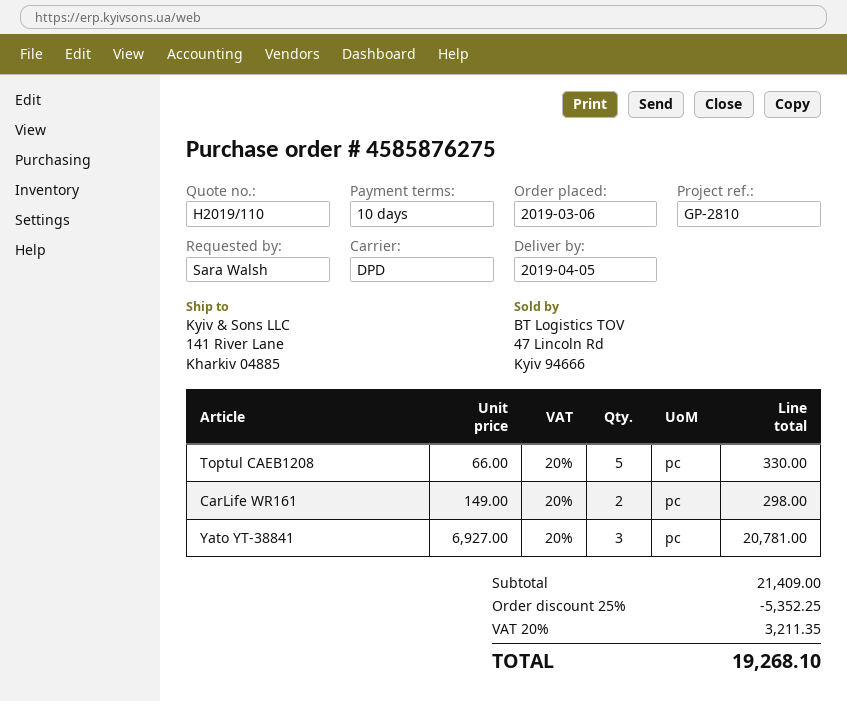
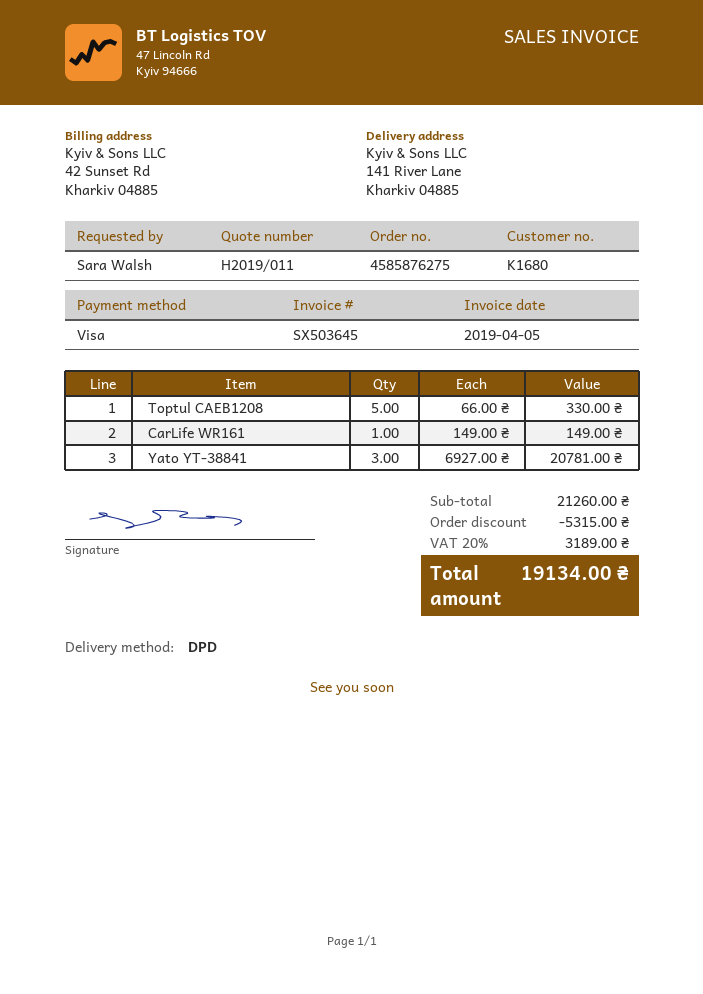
quote number: H2019/110 -> H2019/011
CarLife WR161: 2 x 149.00 = 298.00 -> 1 x 149.00 = 149.00
subtotal: 21409.00 -> 21260.00
discount: 5352.25 -> 5315.00
tax: 20% = 3211.35 -> 20% = 3189.00
total: 19268.10 -> 19134.00

